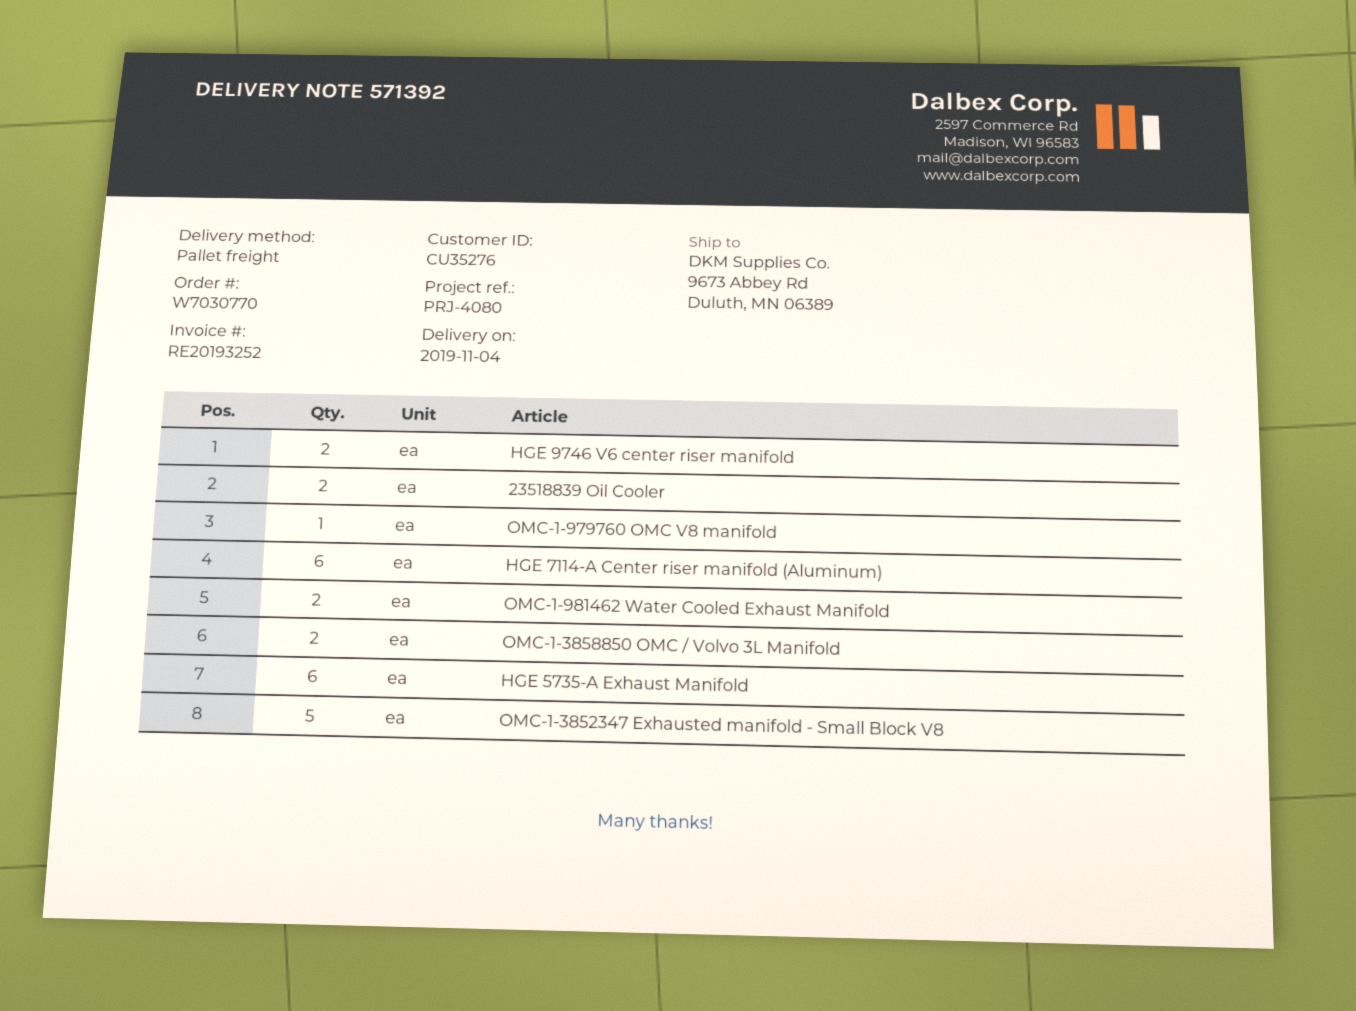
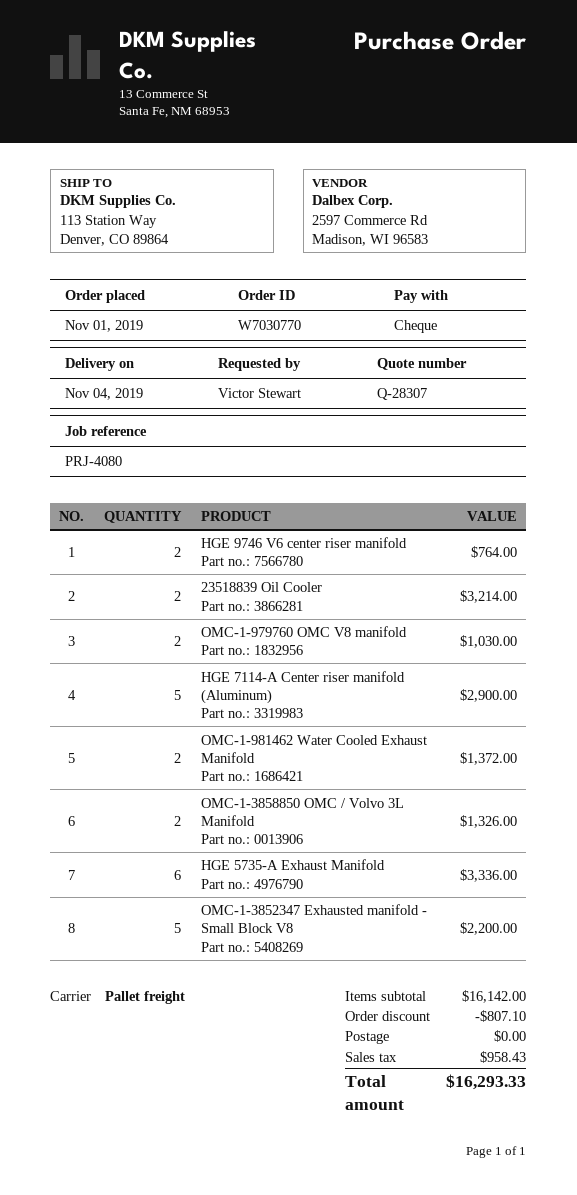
ship to: 9673 Abbey Rd, Duluth, MN 06389 -> 113 Station Way, Denver, CO 89864
OMC-1-979760 OMC V8 manifold: 1 -> 2
HGE 7114-A Center riser manifold (Aluminum): 6 -> 5

